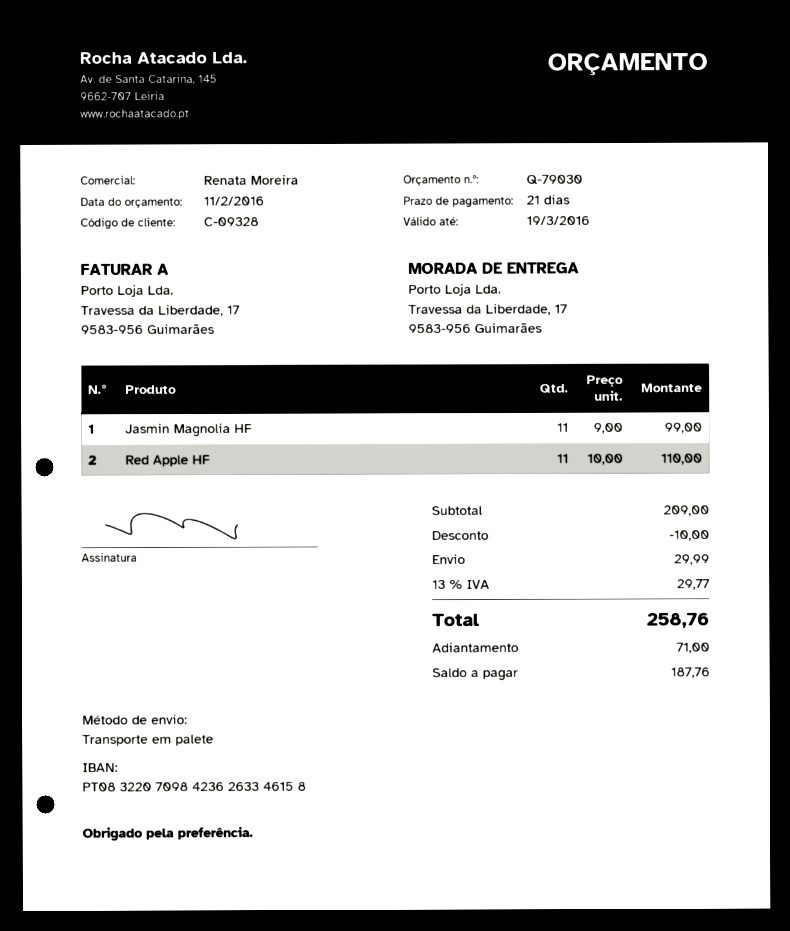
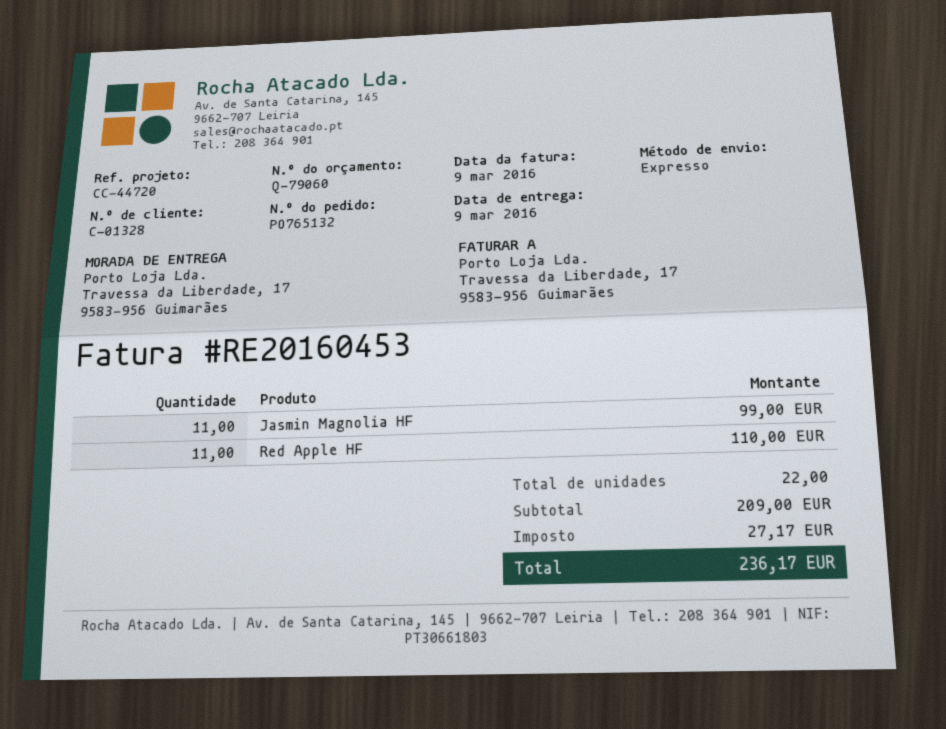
quote number: Q-79030 -> Q-79060
customer number: C-09328 -> C-01328
shipping method: pallet freight -> express
discount: 10.00 -> none
shipping: 29.99 -> none
tax: 29.77 -> 27.17
total: 258.76 -> 236.17

